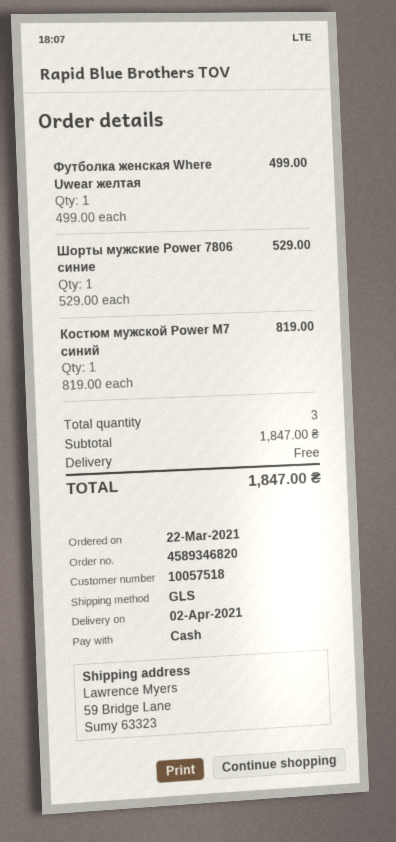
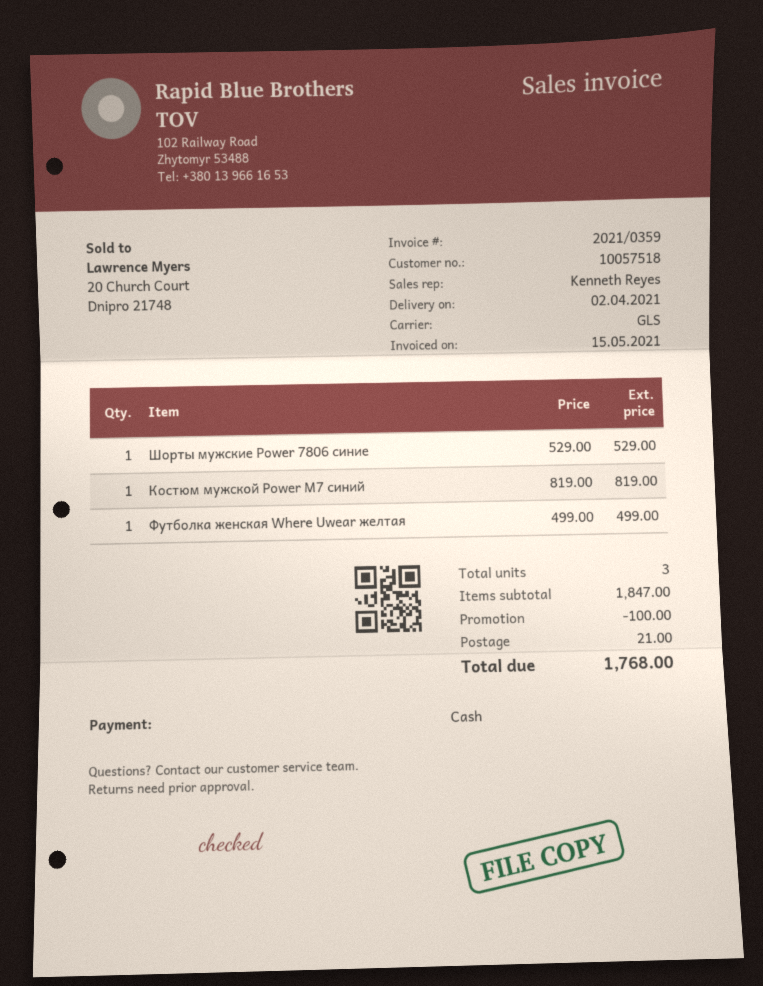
discount: none -> 100.00
shipping: 0.00 -> 21.00
total: 1847.00 -> 1768.00

